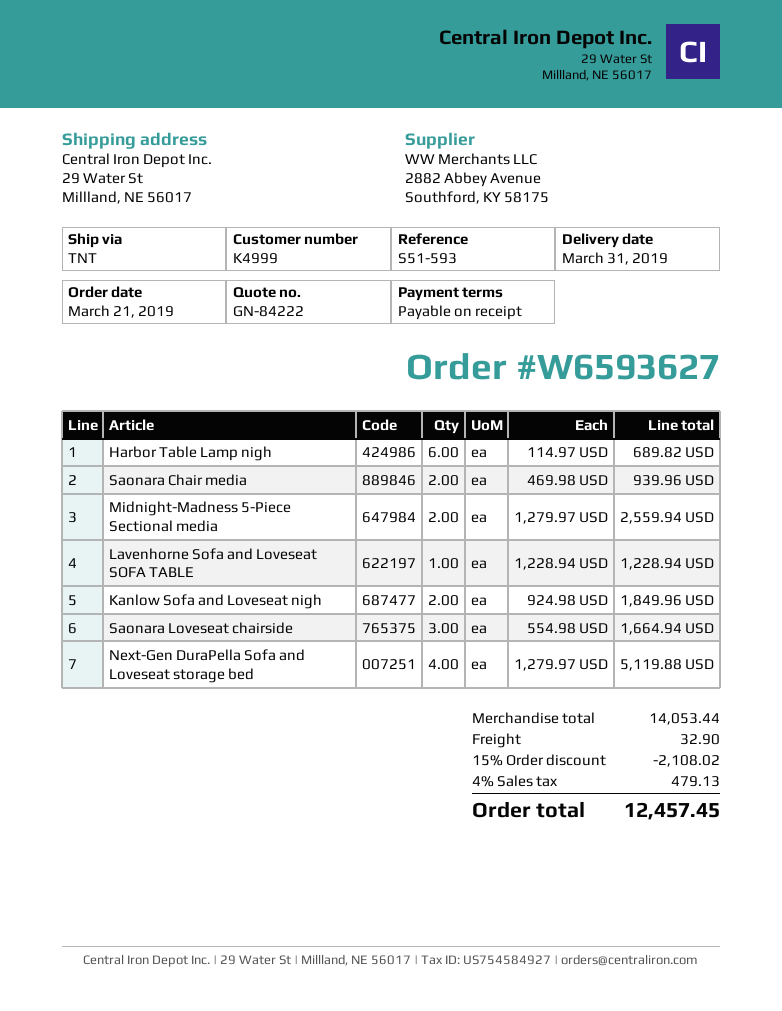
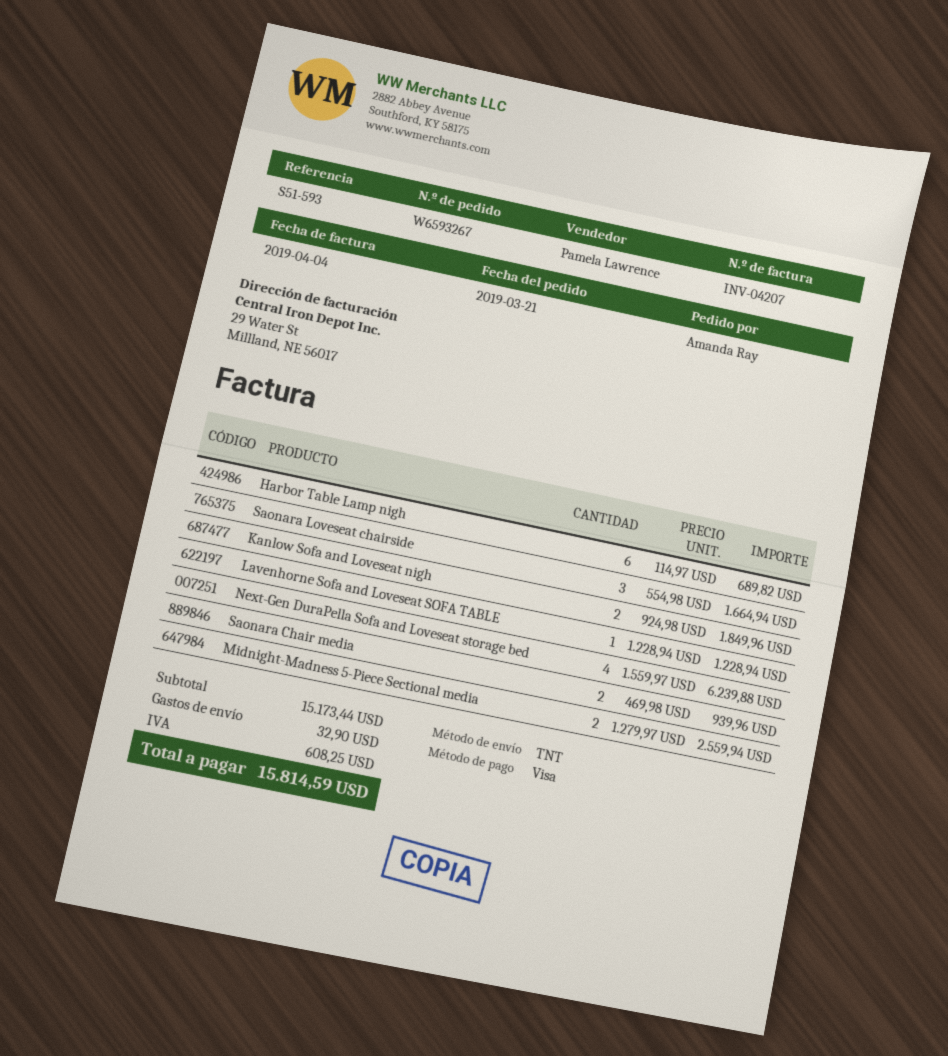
order number: W6593627 -> W6593267
Next-Gen DuraPella Sofa and Loveseat storage bed: 4 x 1279.97 = 5119.88 -> 4 x 1559.97 = 6239.88
subtotal: 14053.44 -> 15173.44
discount: 15% = 2108.02 -> none
tax: 479.13 -> 608.25
total: 12457.45 -> 15814.59

